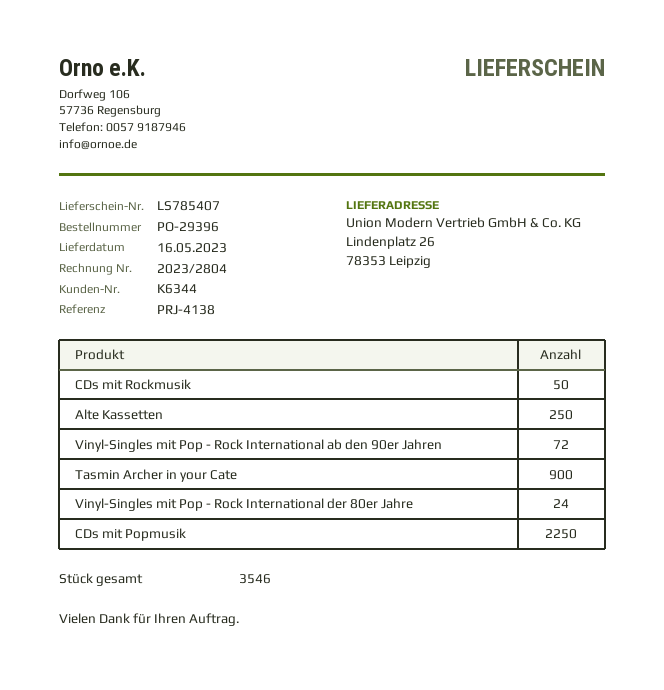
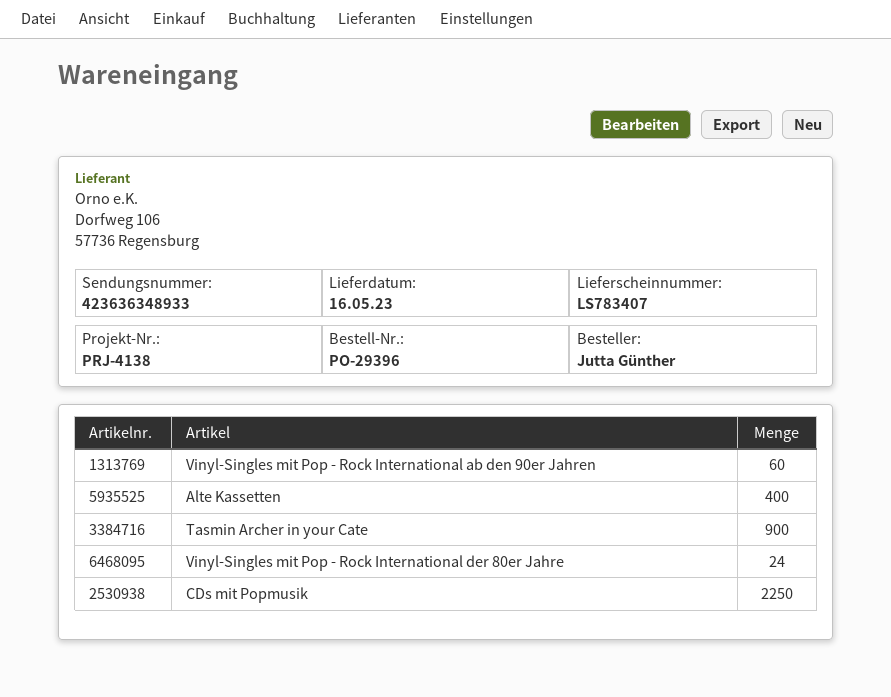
delivery note number: LS785407 -> LS783407
CDs mit Rockmusik: 50 -> none
Alte Kassetten: 250 -> 400
Vinyl-Singles mit Pop - Rock International ab den 90er Jahren: 72 -> 60

